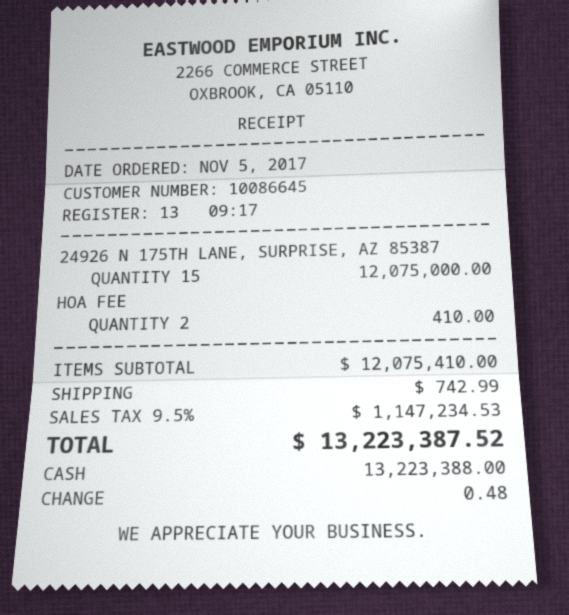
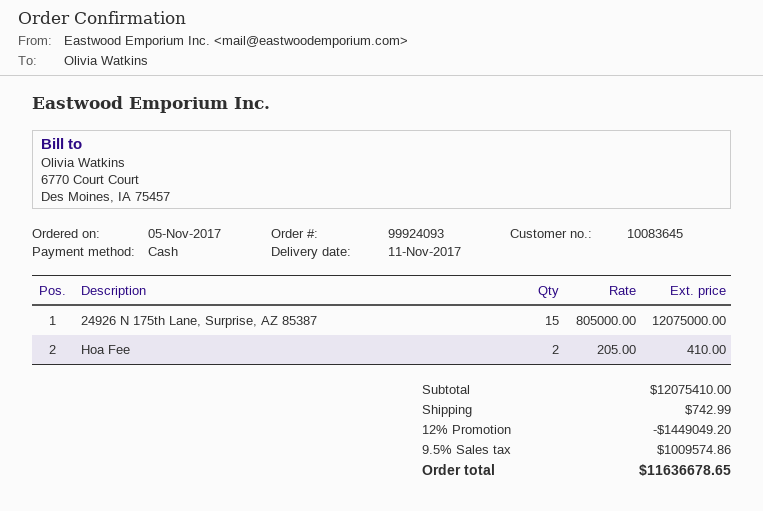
customer number: 10086645 -> 10083645
discount: none -> 12% = 1449049.20
tax: 9.5% = 1147234.53 -> 9.5% = 1009574.86
total: 13223387.52 -> 11636678.65

